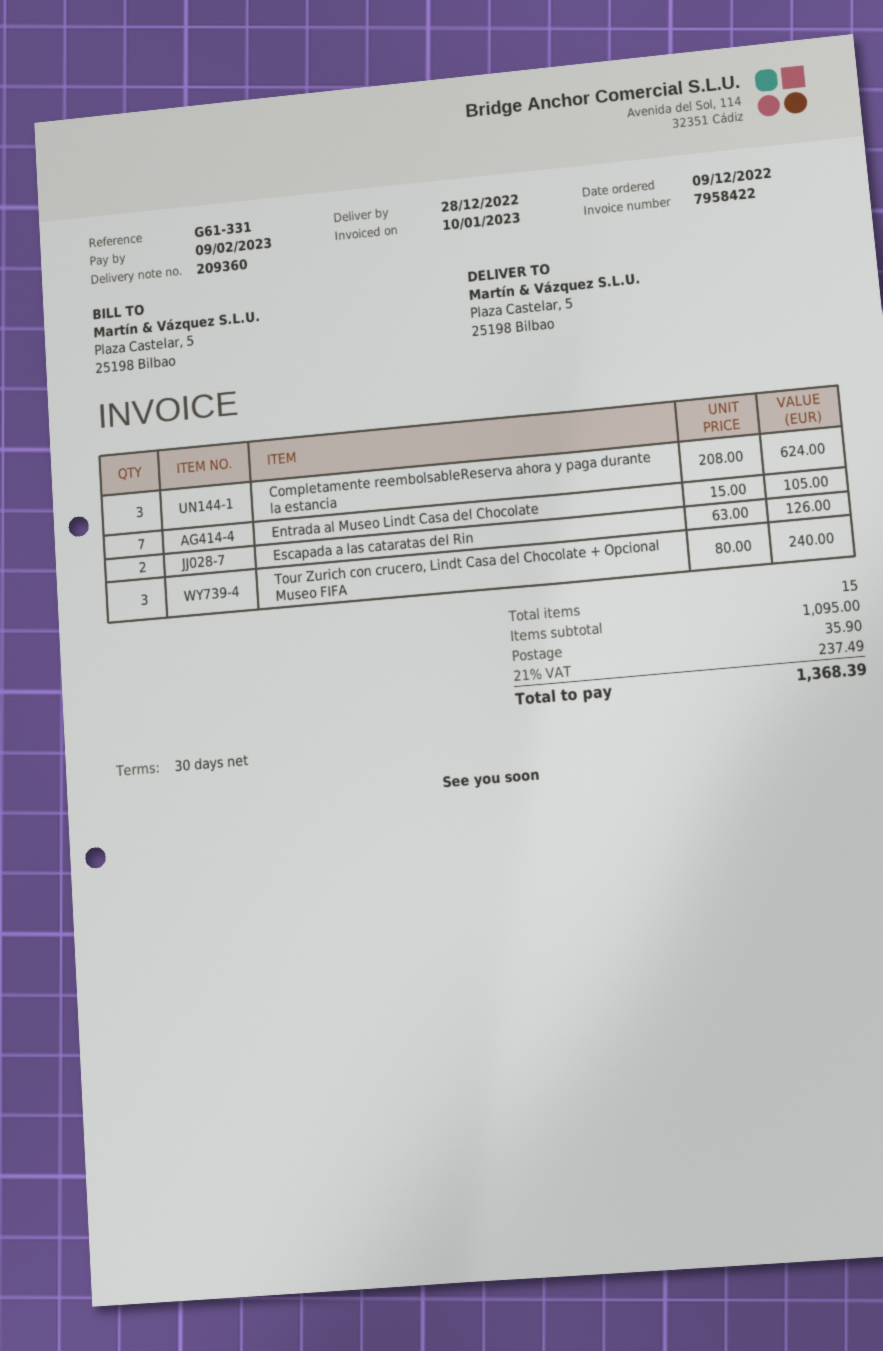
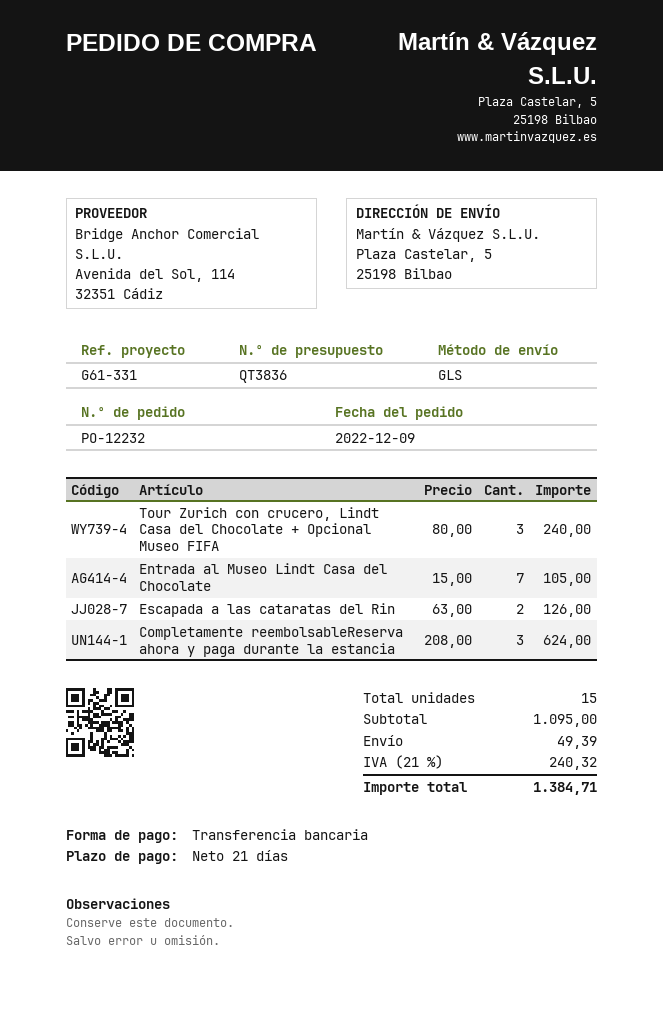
payment terms: 30 days -> 21 days
shipping: 35.90 -> 49.39
tax: 21% = 237.49 -> 21% = 240.32
total: 1368.39 -> 1384.71

